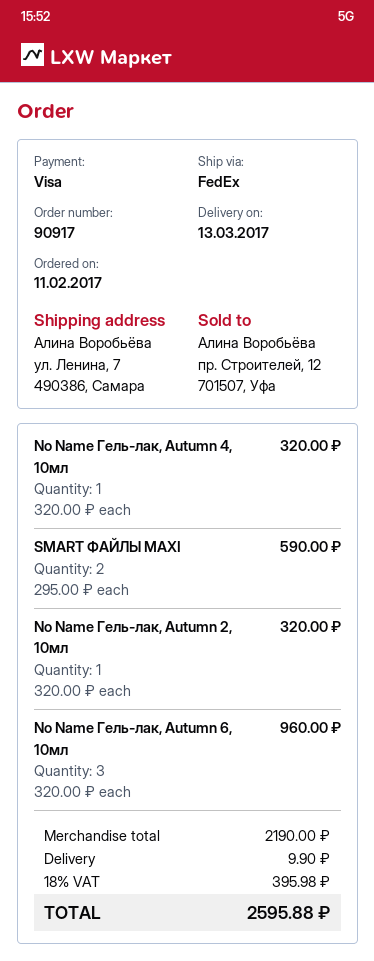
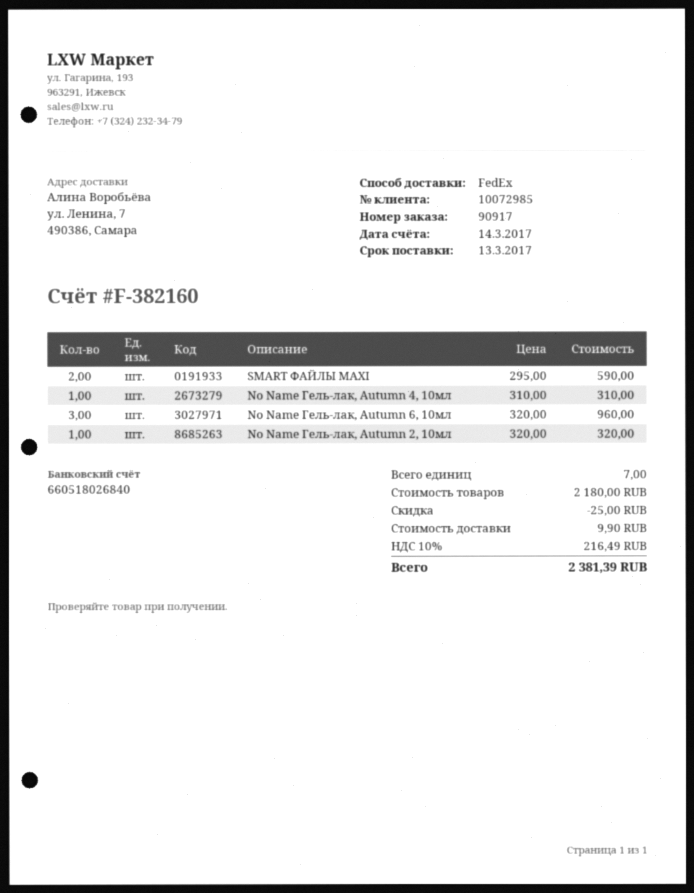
No Name Гель-лак, Autumn 4, 10мл: 1 x 320.00 = 320.00 -> 1 x 310.00 = 310.00
subtotal: 2190.00 -> 2180.00
discount: none -> 25.00
tax: 18% = 395.98 -> 10% = 216.49
total: 2595.88 -> 2381.39

